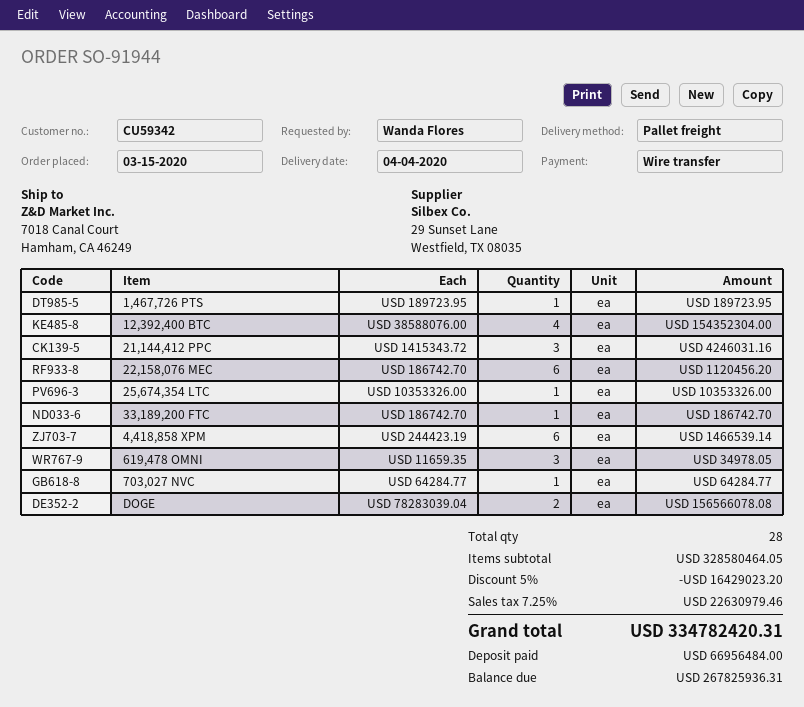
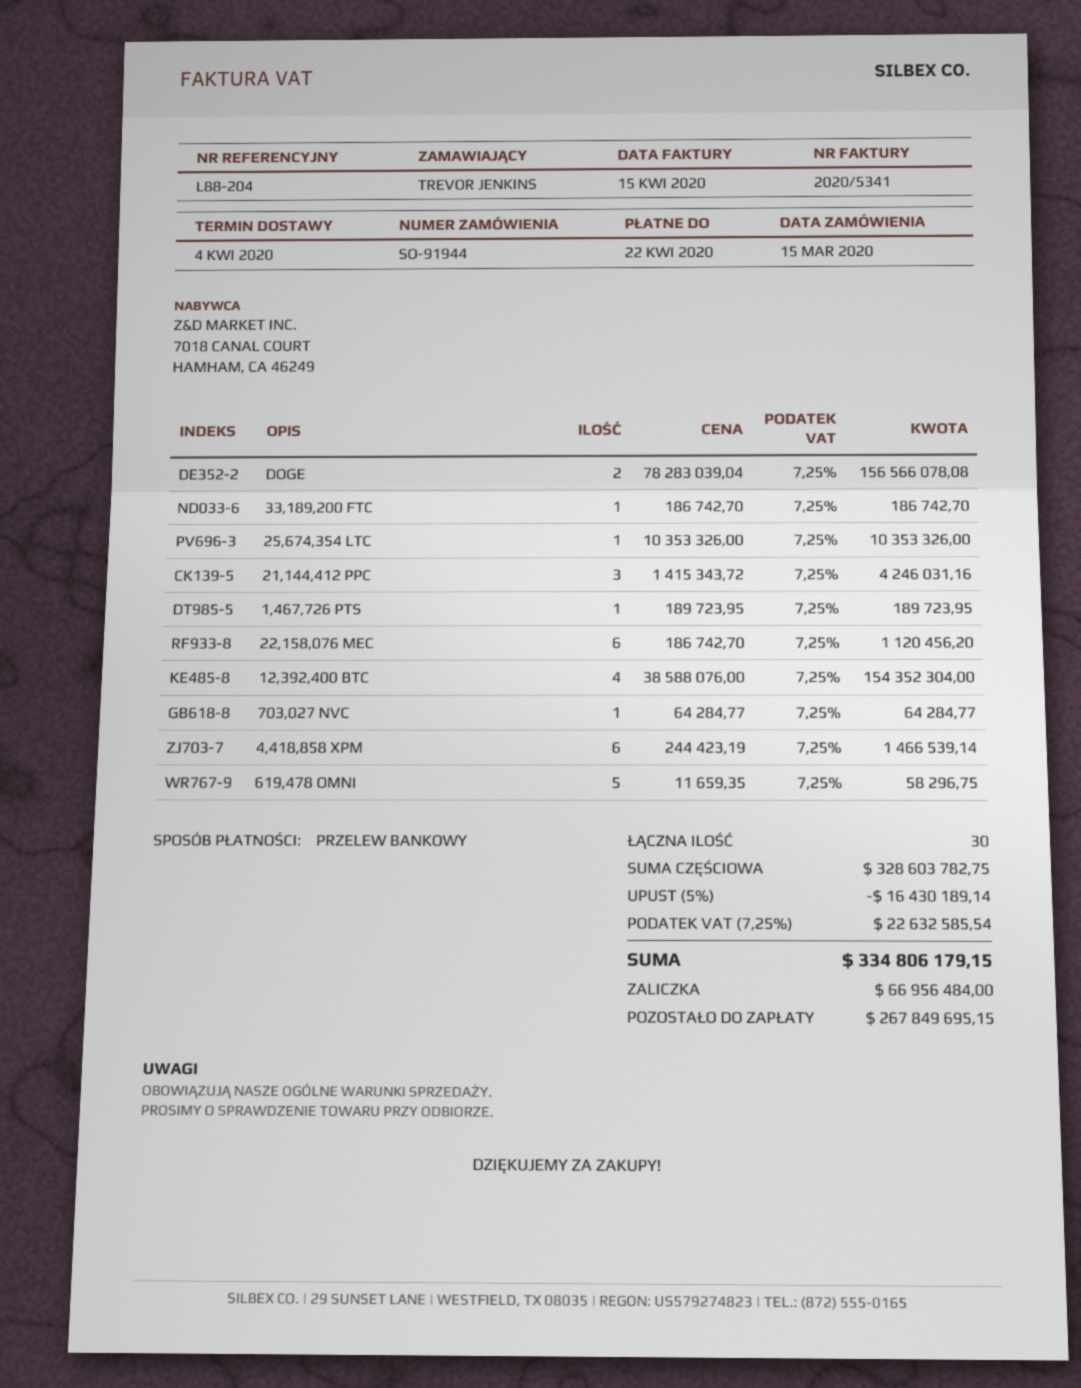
ordered by: Wanda Flores -> TREVOR JENKINS
619,478 OMNI: 3 x 11659.35 = 34978.05 -> 5 x 11659.35 = 58296.75
total quantity: 28 -> 30
subtotal: 328580464.05 -> 328603782.75
discount: 5% = 16429023.20 -> 5% = 16430189.14
tax: 7.25% = 22630979.46 -> 7.25% = 22632585.54
total: 334782420.31 -> 334806179.15
balance: 267825936.31 -> 267849695.15

